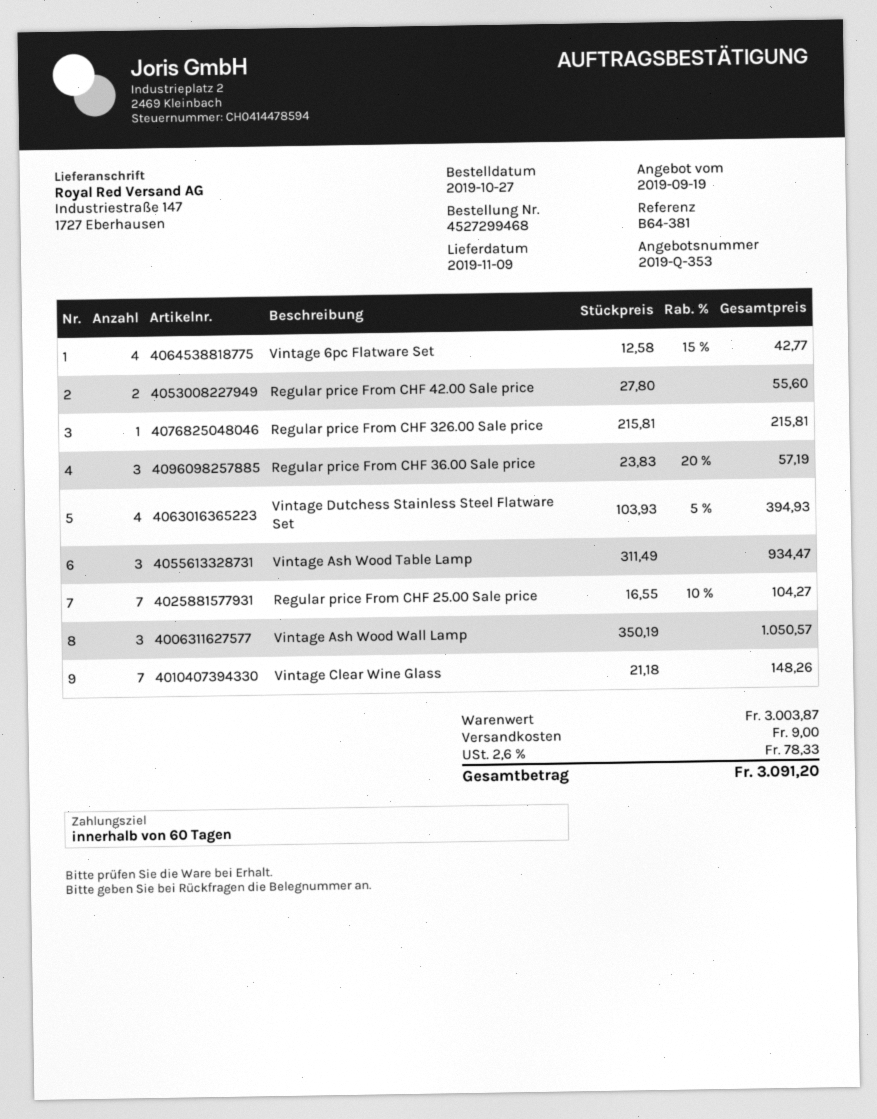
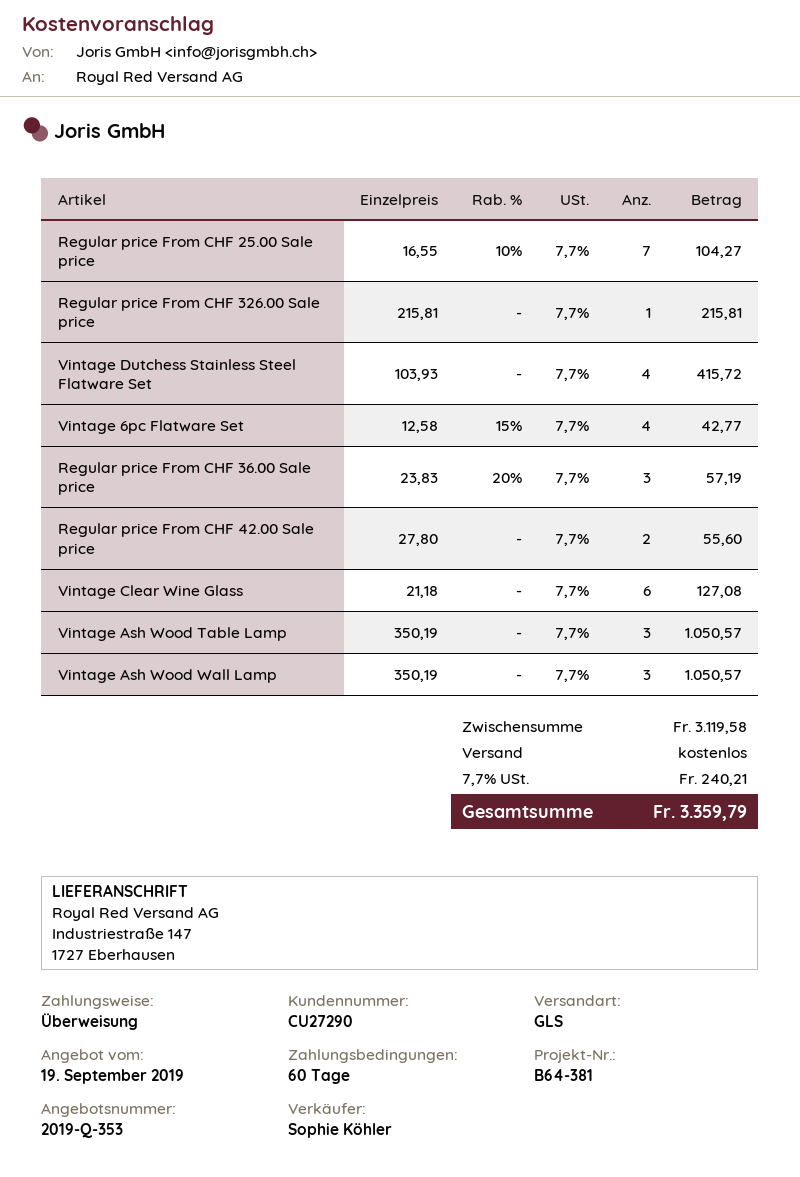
Vintage Dutchess Stainless Steel Flatware Set: 4 x 103.93 - 5% = 394.93 -> 4 x 103.93 = 415.72
Vintage Ash Wood Table Lamp: 3 x 311.49 = 934.47 -> 3 x 350.19 = 1050.57
Vintage Clear Wine Glass: 7 x 21.18 = 148.26 -> 6 x 21.18 = 127.08
subtotal: 3003.87 -> 3119.58
shipping: 9.00 -> 0.00
tax: 2.6% = 78.33 -> 7.7% = 240.21
total: 3091.20 -> 3359.79

